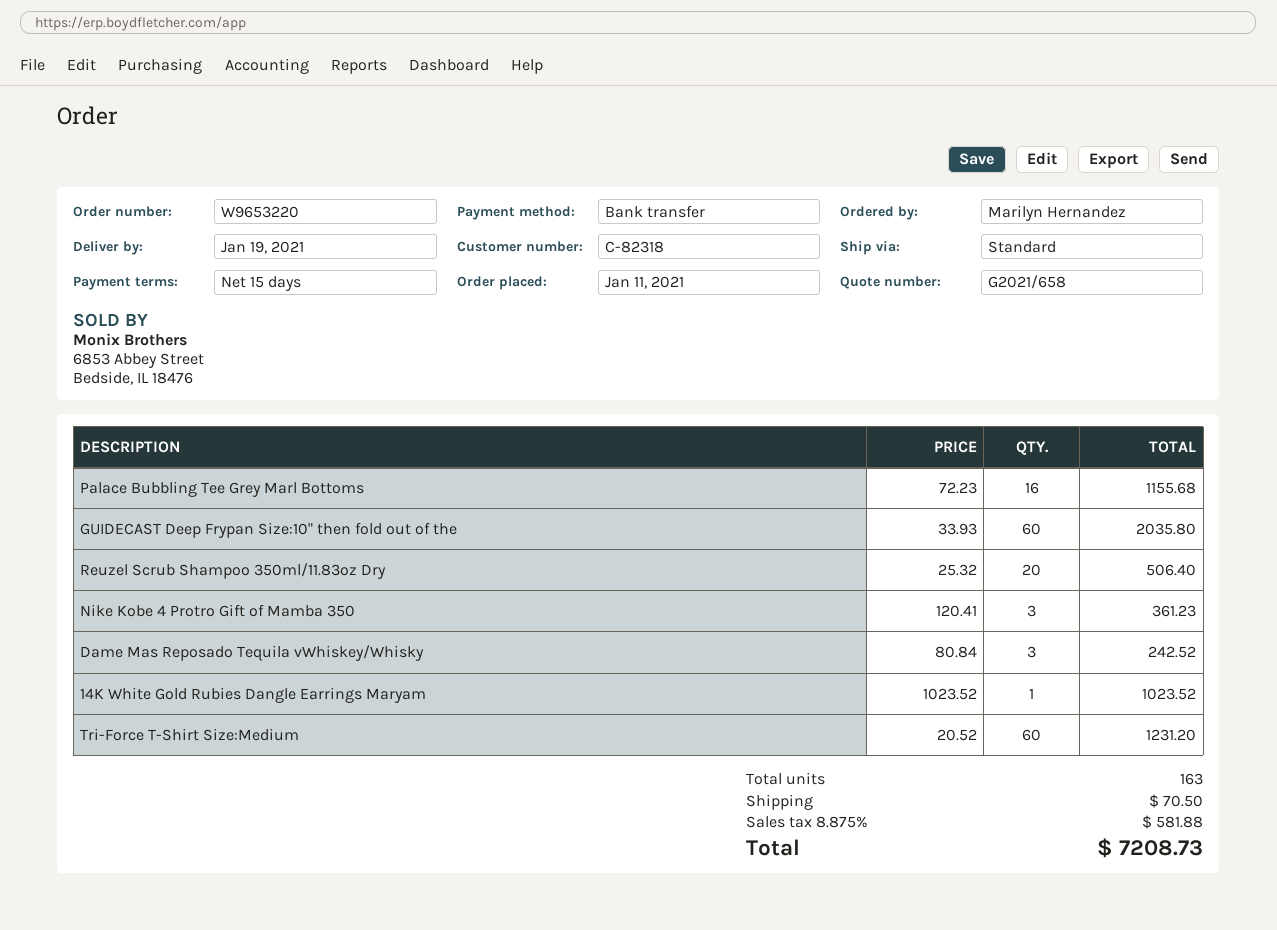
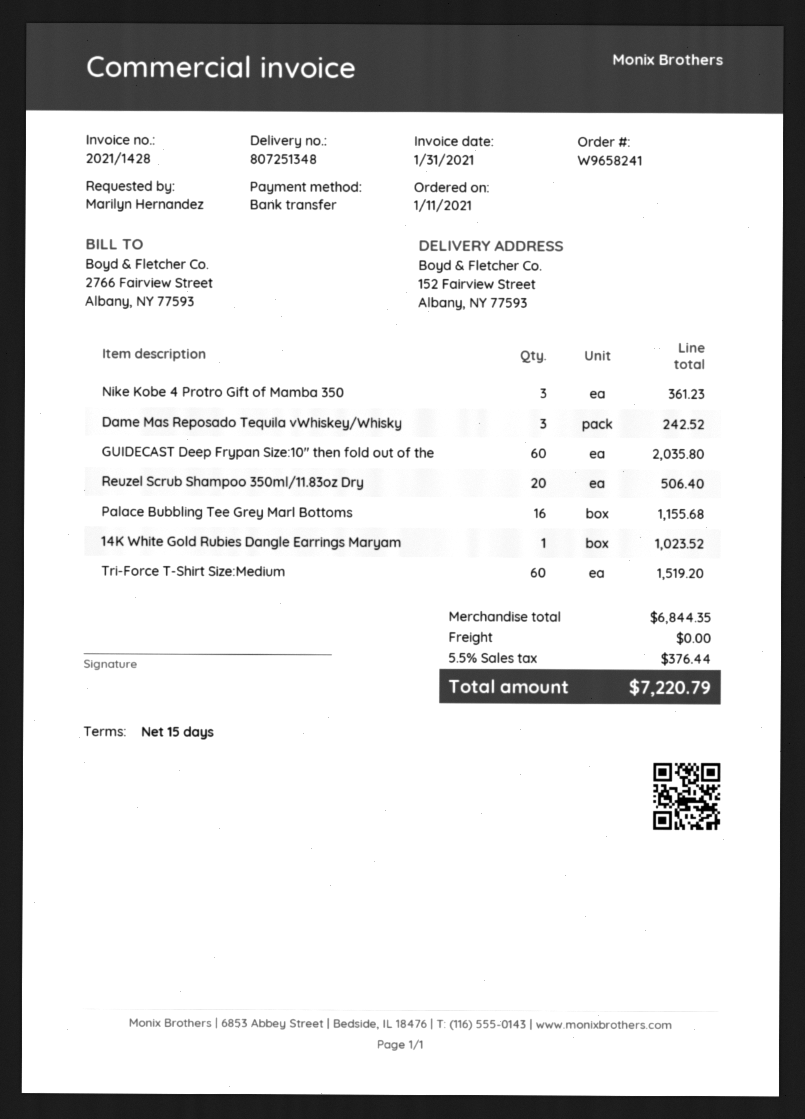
order number: W9653220 -> W9658241
Tri-Force T-Shirt Size:Medium: 60 for 1231.20 -> 60 for 1519.20
shipping: 70.50 -> 0.00
tax: 8.875% = 581.88 -> 5.5% = 376.44
total: 7208.73 -> 7220.79

